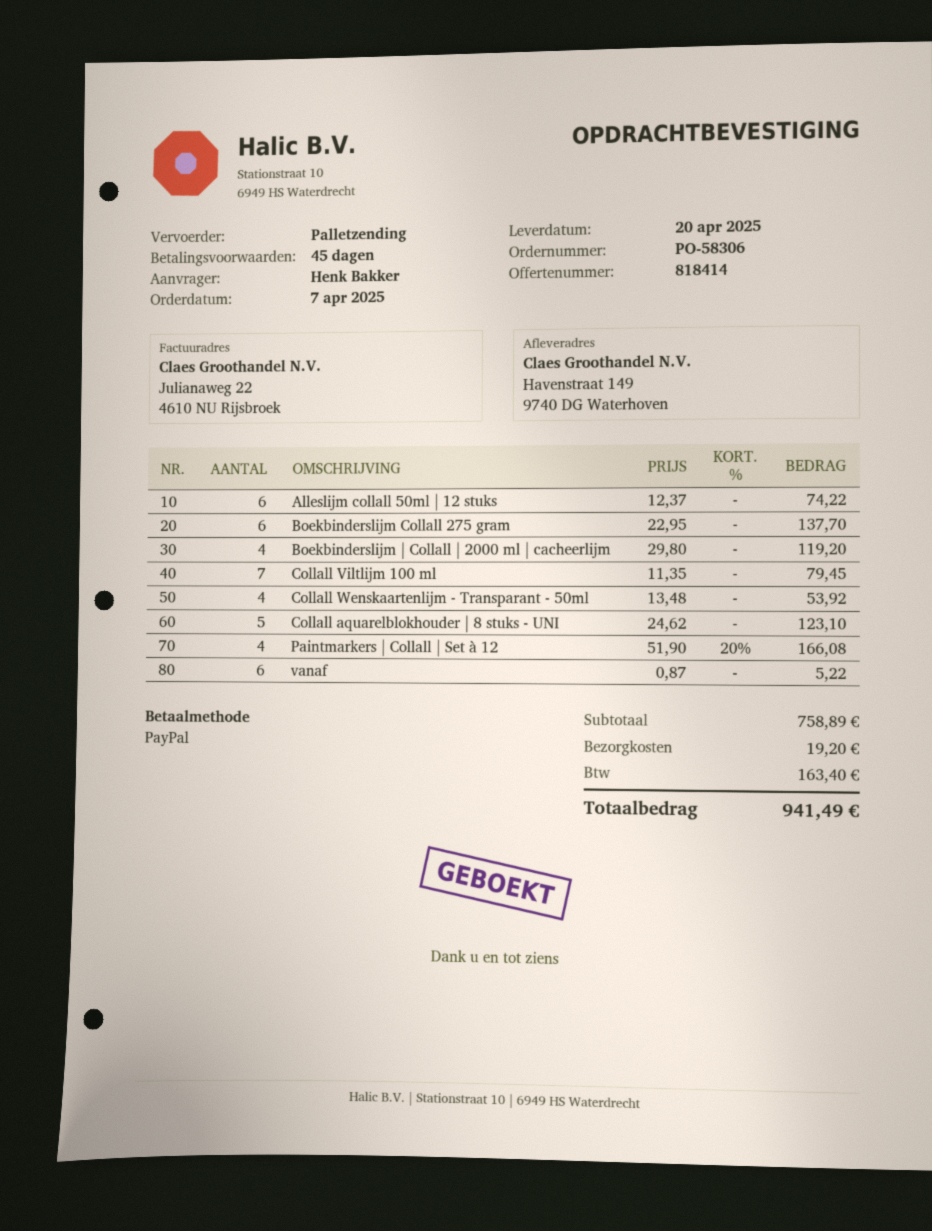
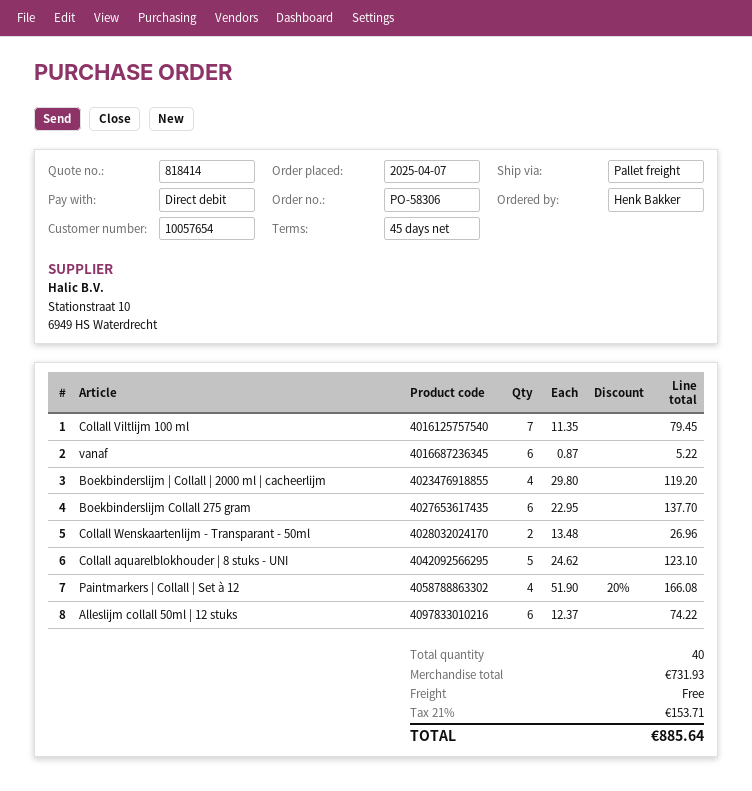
payment method: PayPal -> direct debit
Collall Wenskaartenlijm - Transparant - 50ml: 4 x 13.48 = 53.92 -> 2 x 13.48 = 26.96
subtotal: 758.89 -> 731.93
shipping: 19.20 -> 0.00
tax: 163.40 -> 153.71
total: 941.49 -> 885.64

